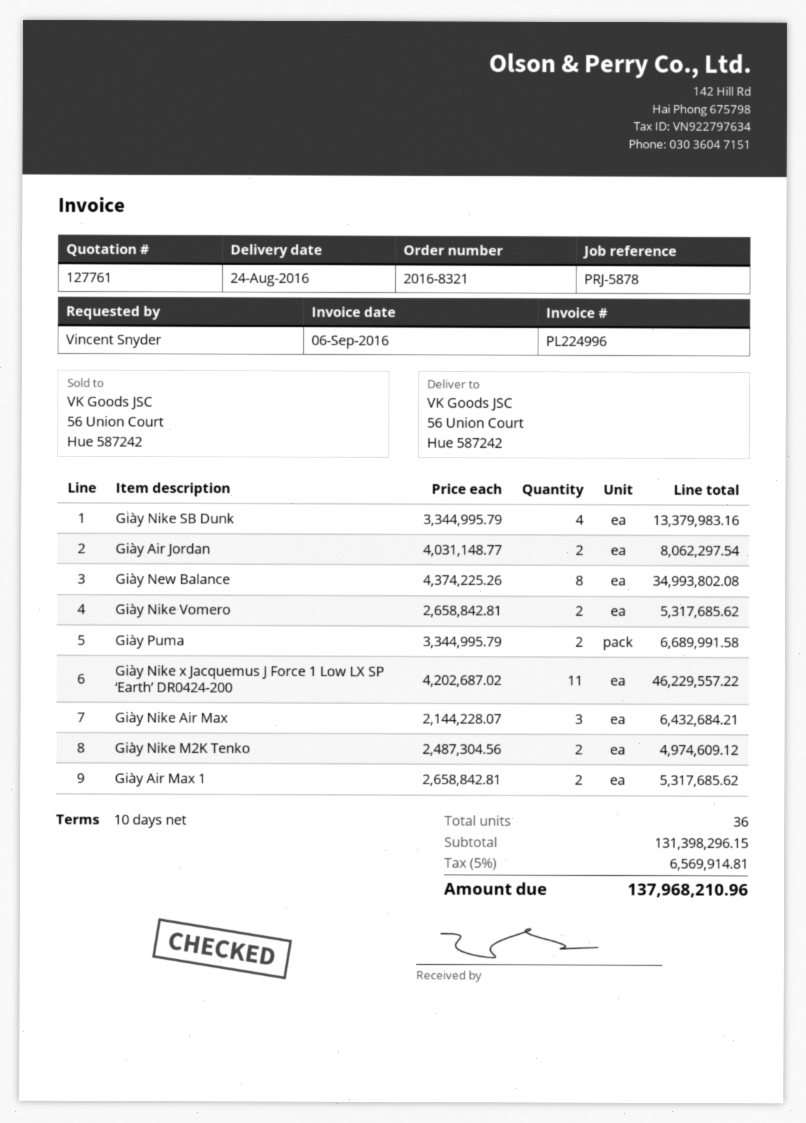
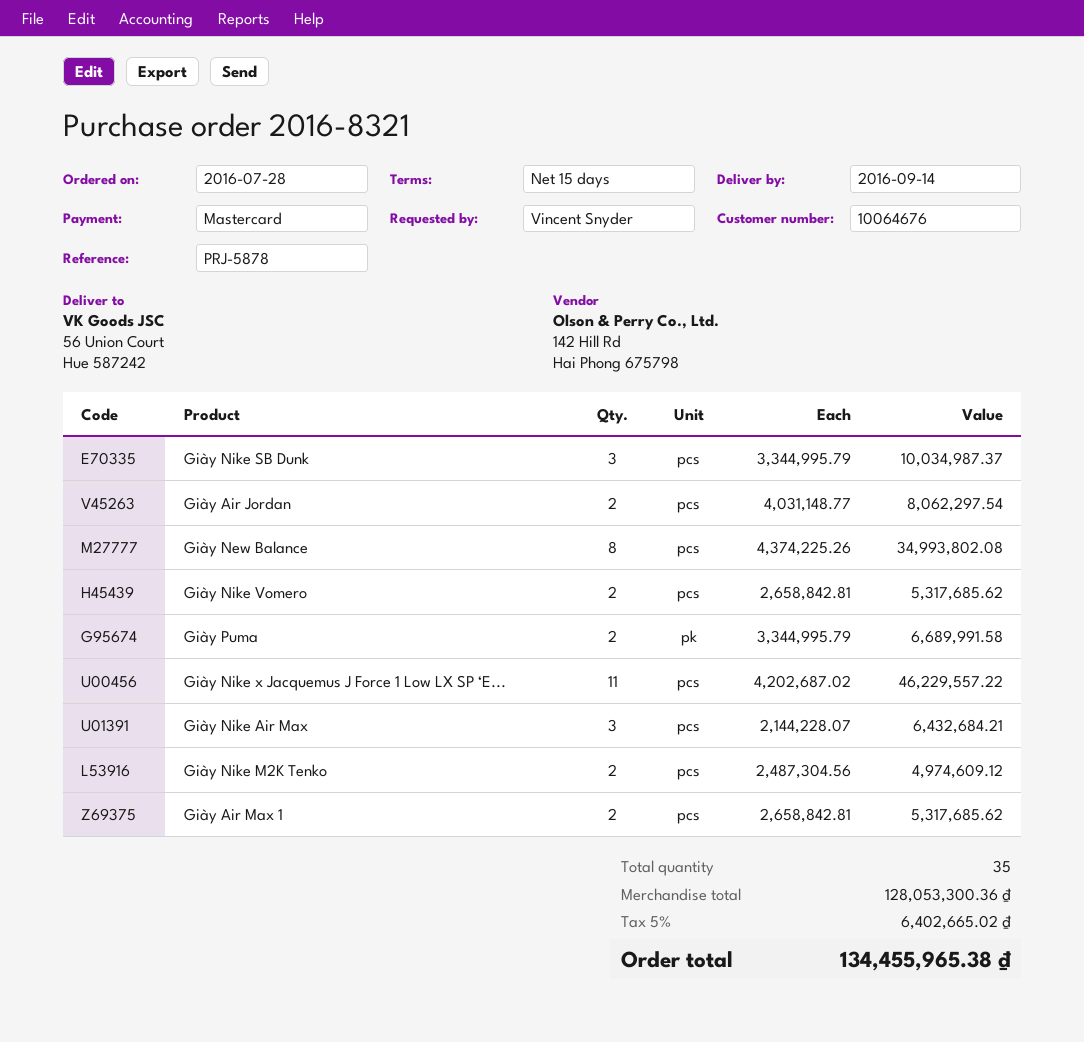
delivery date: 2016-08-24 -> 2016-09-14
payment terms: 10 days -> 15 days
Giày Nike SB Dunk: 4 x 3344995.79 = 13379983.16 -> 3 x 3344995.79 = 10034987.37
total quantity: 36 -> 35
subtotal: 131398296.15 -> 128053300.36
tax: 5% = 6569914.81 -> 5% = 6402665.02
total: 137968210.96 -> 134455965.38

